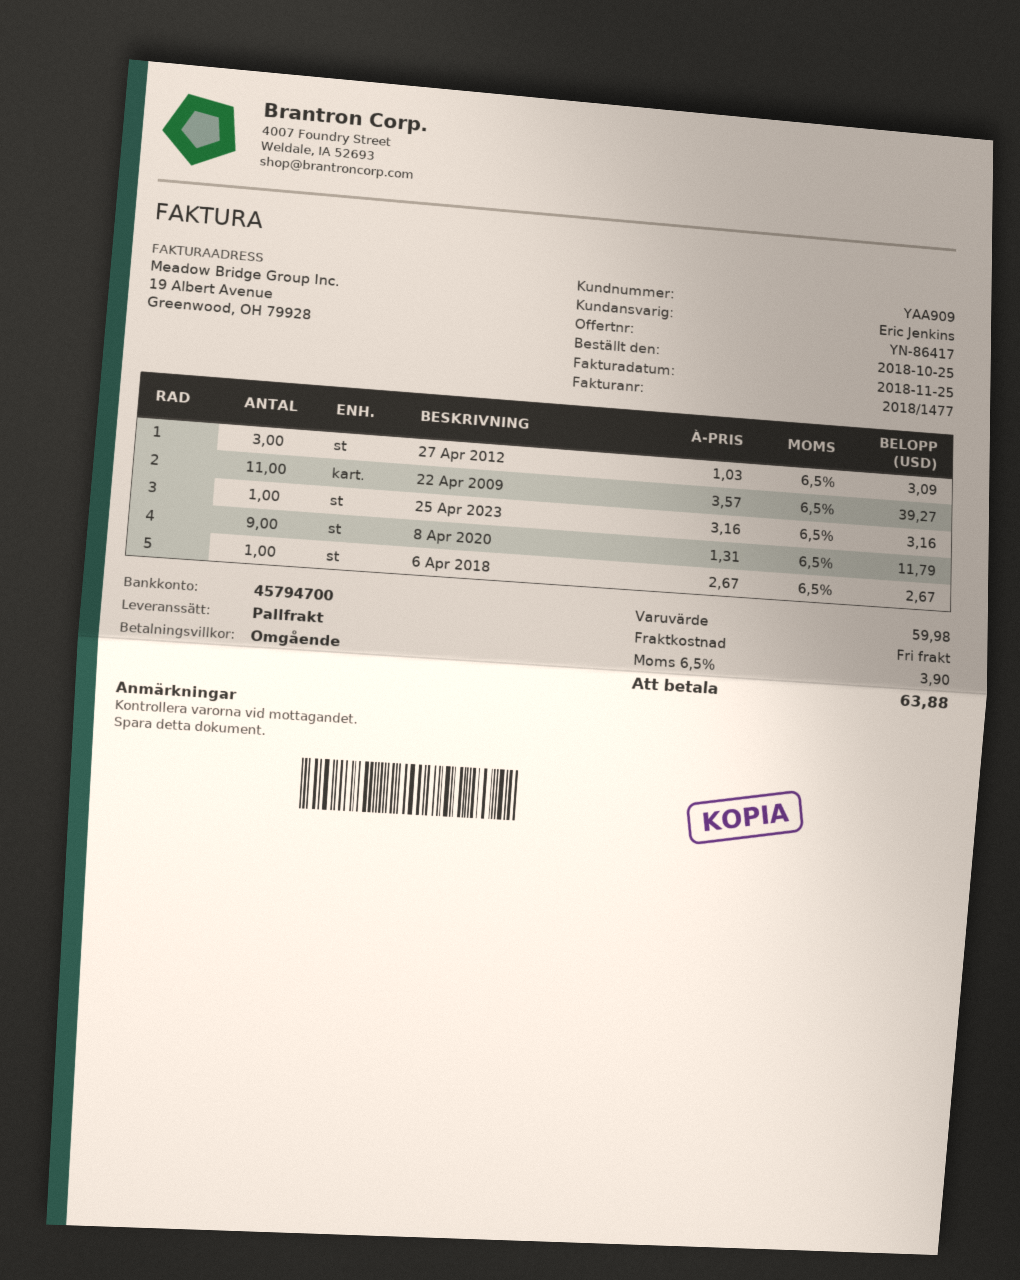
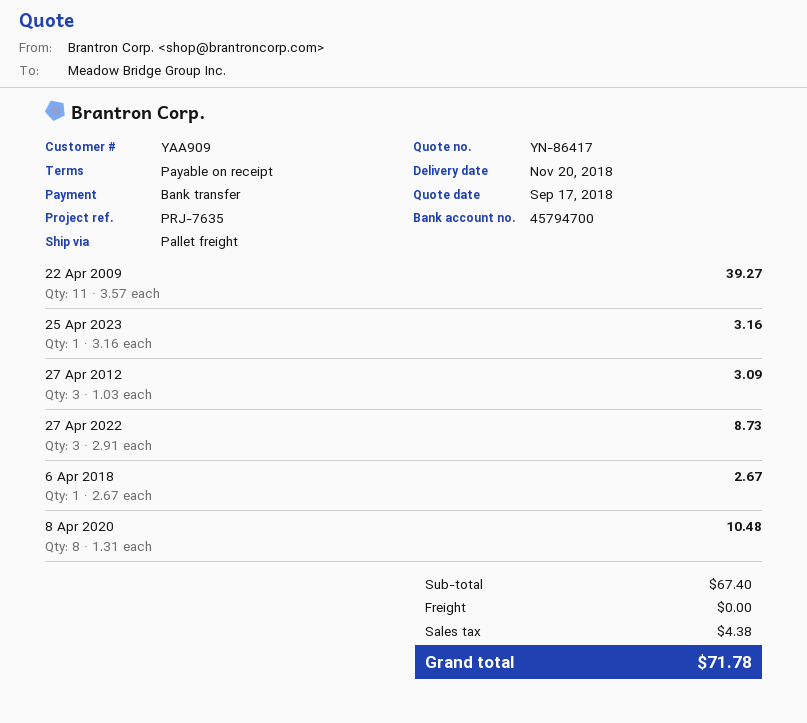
8 Apr 2020: 9 x 1.31 = 11.79 -> 8 x 1.31 = 10.48
27 Apr 2022: none -> 3 x 2.91 = 8.73
subtotal: 59.98 -> 67.40
tax: 3.90 -> 4.38
total: 63.88 -> 71.78

